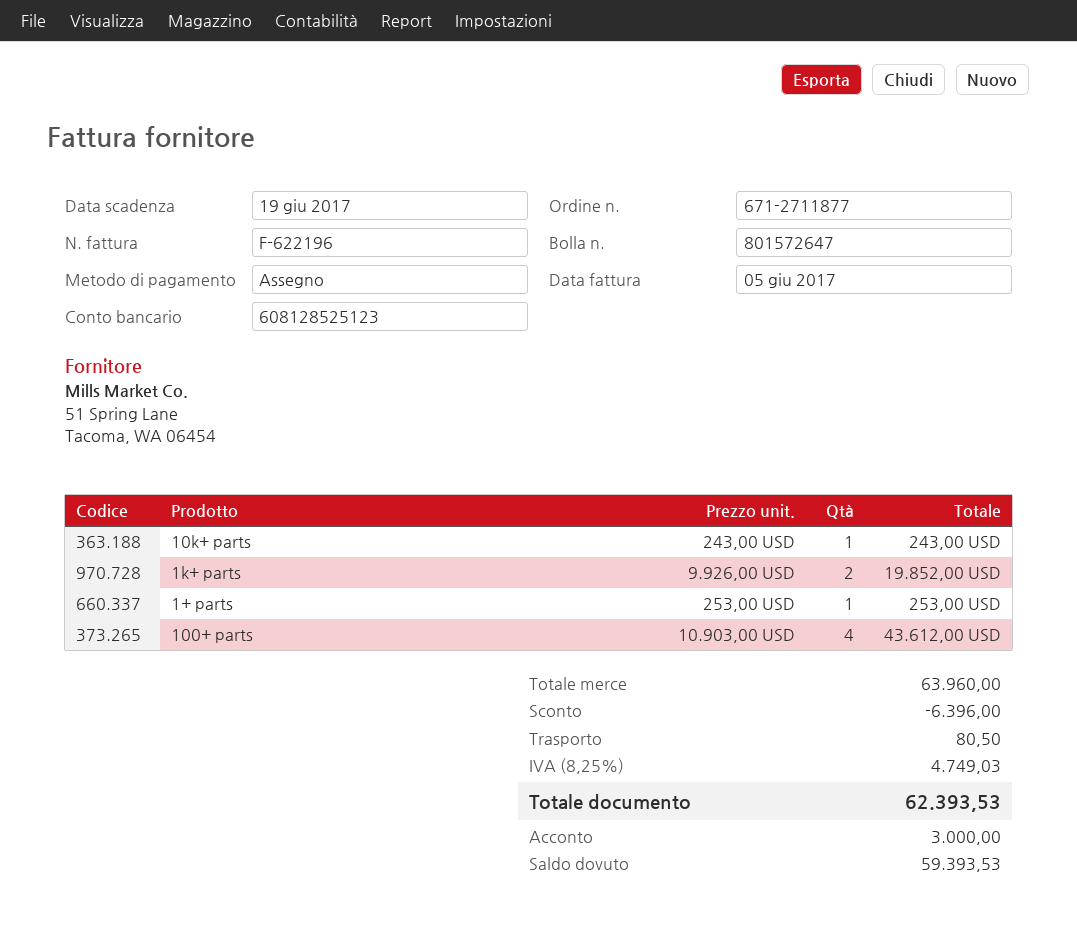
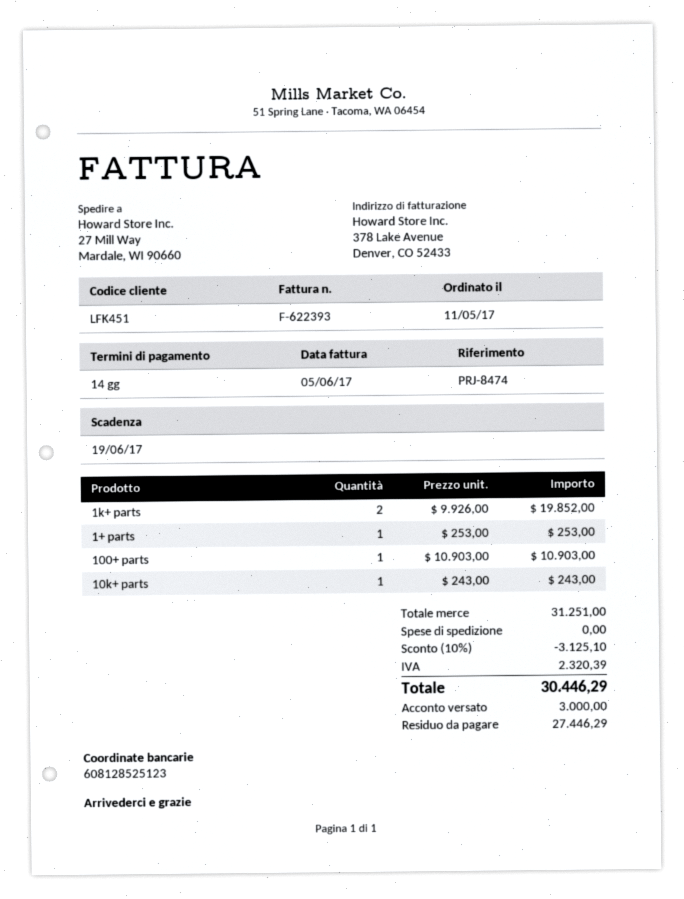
invoice number: F-622196 -> F-622393
100+ parts: 4 x 10903.00 = 43612.00 -> 1 x 10903.00 = 10903.00
subtotal: 63960.00 -> 31251.00
discount: 6396.00 -> 3125.10
shipping: 80.50 -> 0.00
tax: 4749.03 -> 2320.39
total: 62393.53 -> 30446.29
balance: 59393.53 -> 27446.29

